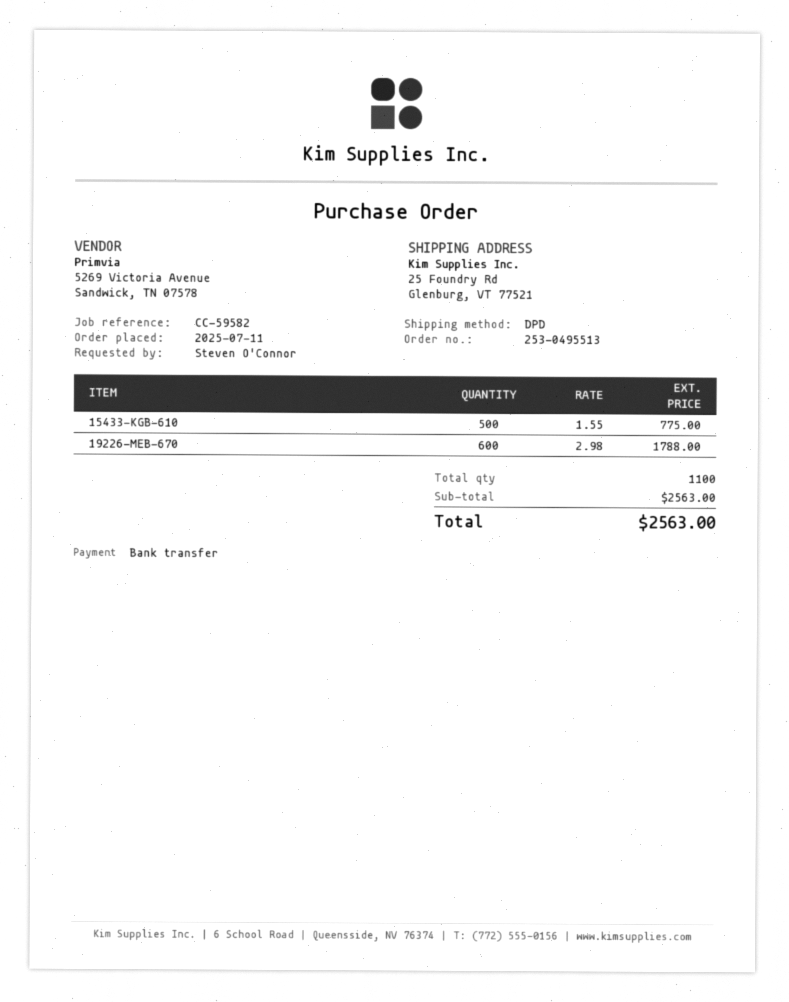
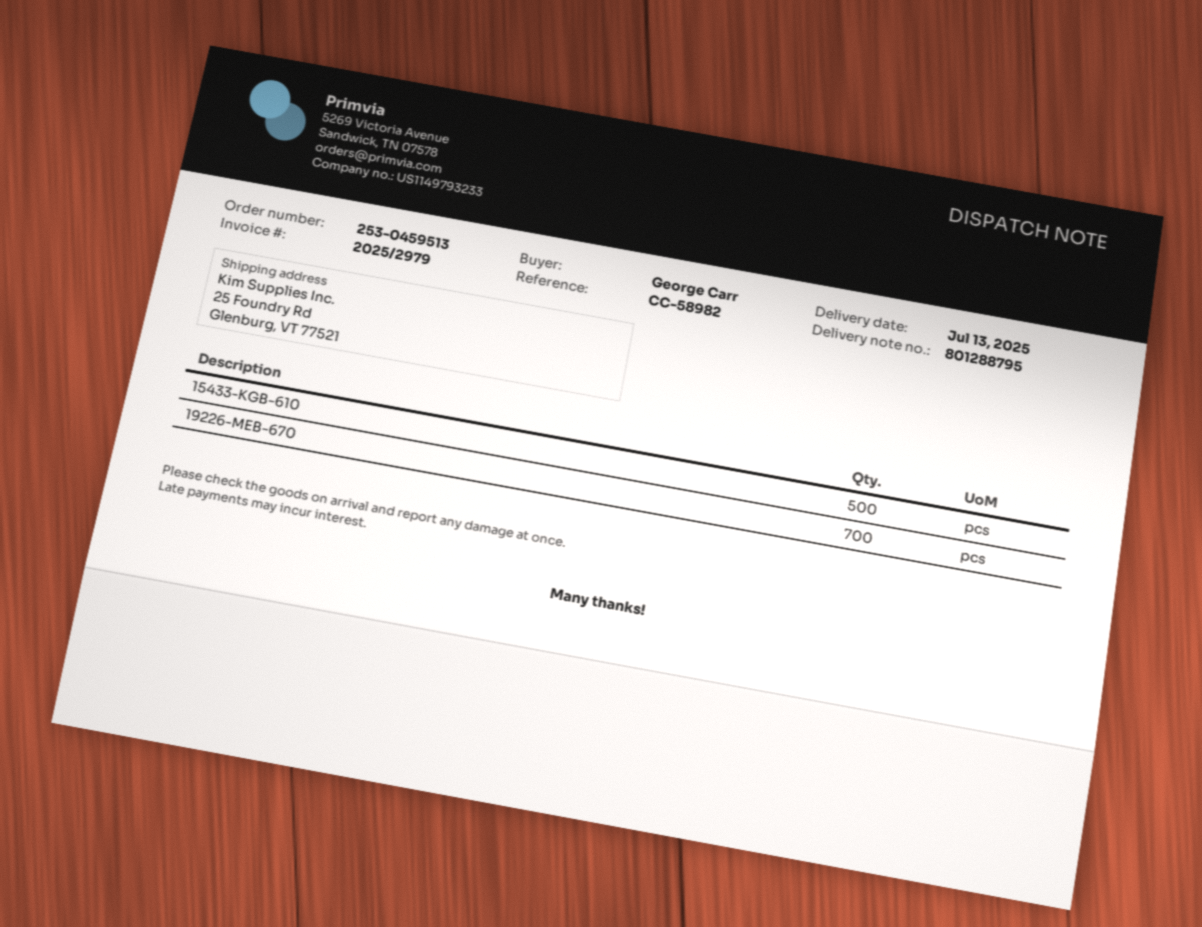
order number: 253-0495513 -> 253-0459513
reference: CC-59582 -> CC-58982
ordered by: Steven O'Connor -> George Carr
19226-MEB-670: 600 -> 700

